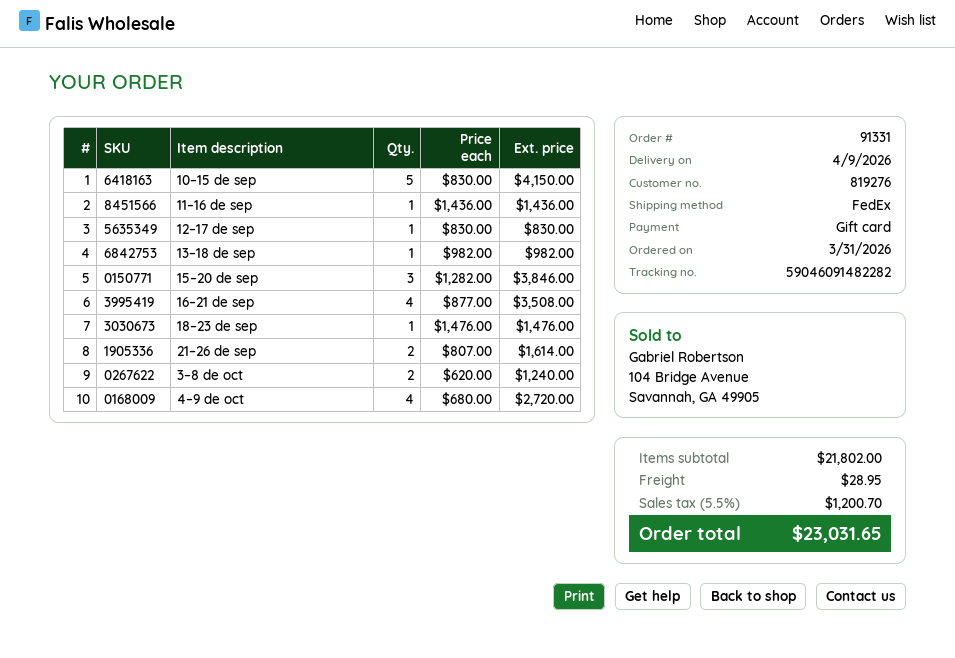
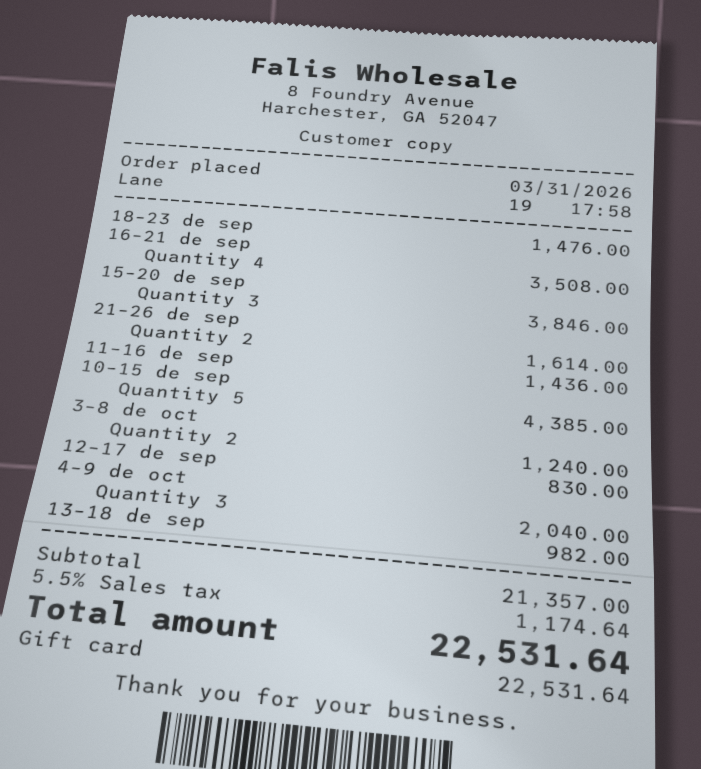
10–15 de sep: 5 for 4150.00 -> 5 for 4385.00
4–9 de oct: 4 for 2720.00 -> 3 for 2040.00
subtotal: 21802.00 -> 21357.00
shipping: 28.95 -> none
tax: 5.5% = 1200.70 -> 5.5% = 1174.64
total: 23031.65 -> 22531.64

